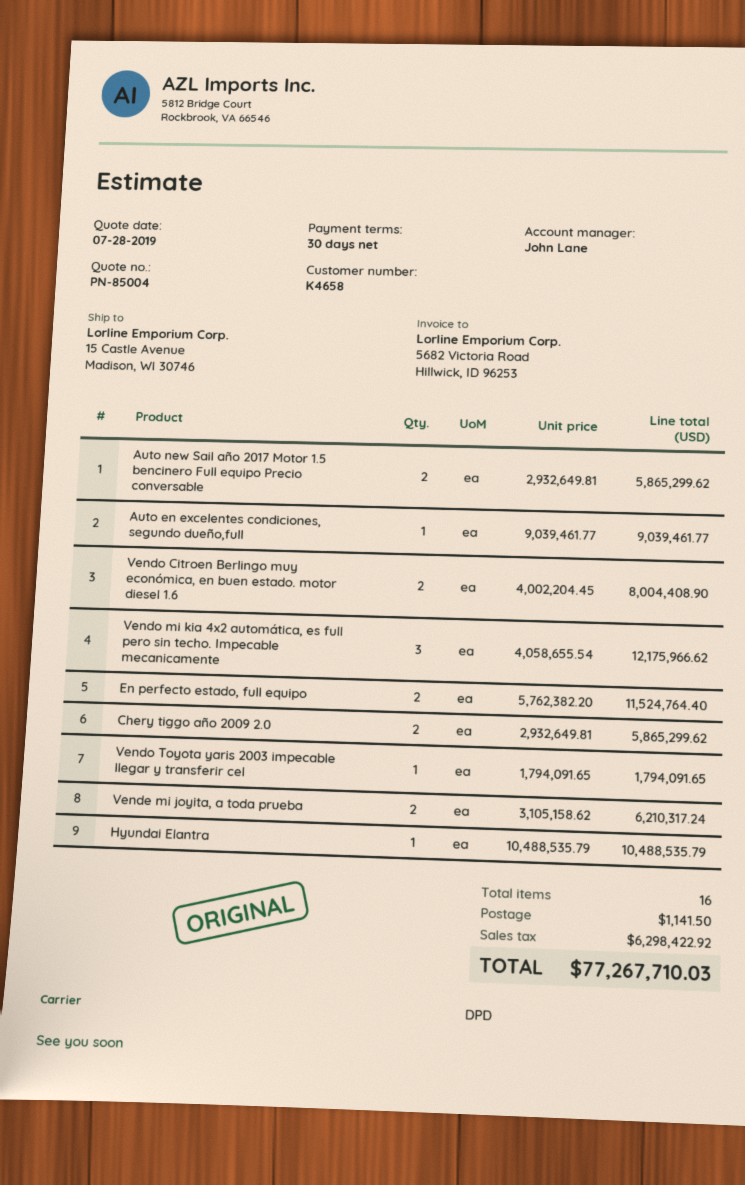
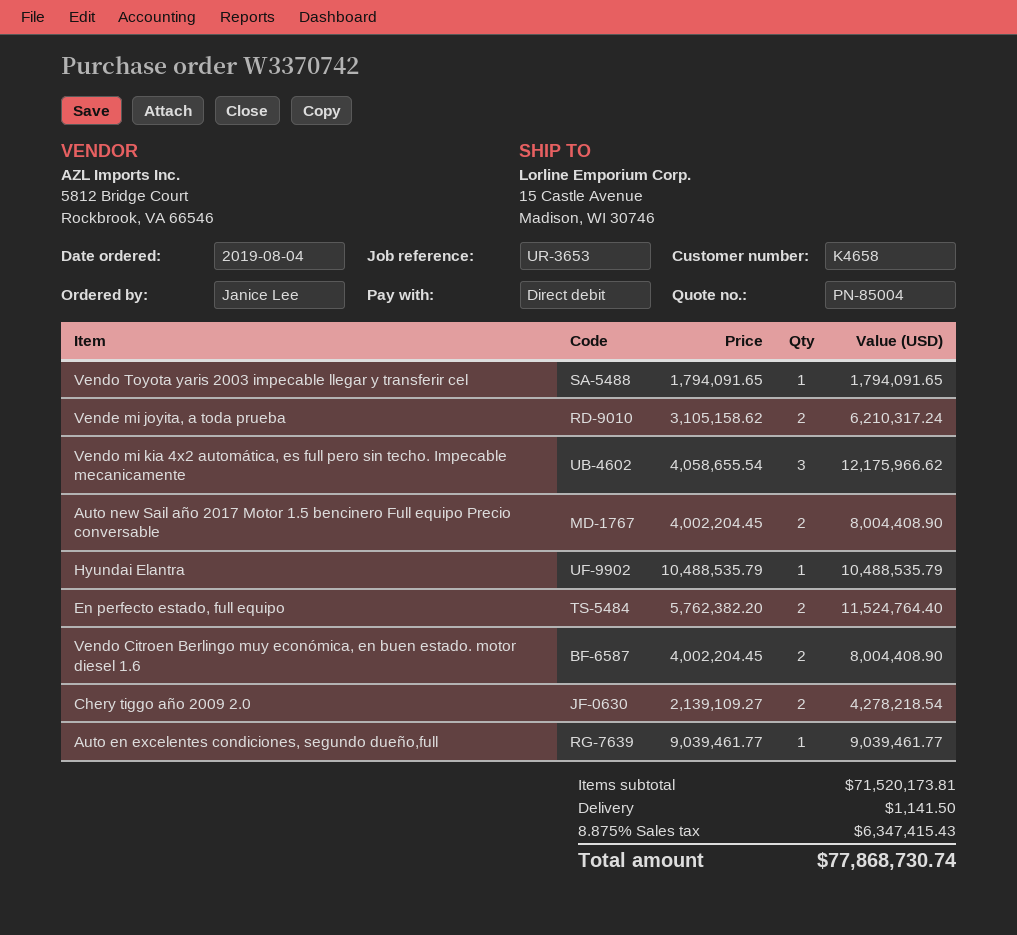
Auto new Sail año 2017 Motor 1.5 bencinero Full equipo Precio conversable: 2 x 2932649.81 = 5865299.62 -> 2 x 4002204.45 = 8004408.90
Chery tiggo año 2009 2.0: 2 x 2932649.81 = 5865299.62 -> 2 x 2139109.27 = 4278218.54
tax: 6298422.92 -> 6347415.43
total: 77267710.03 -> 77868730.74

